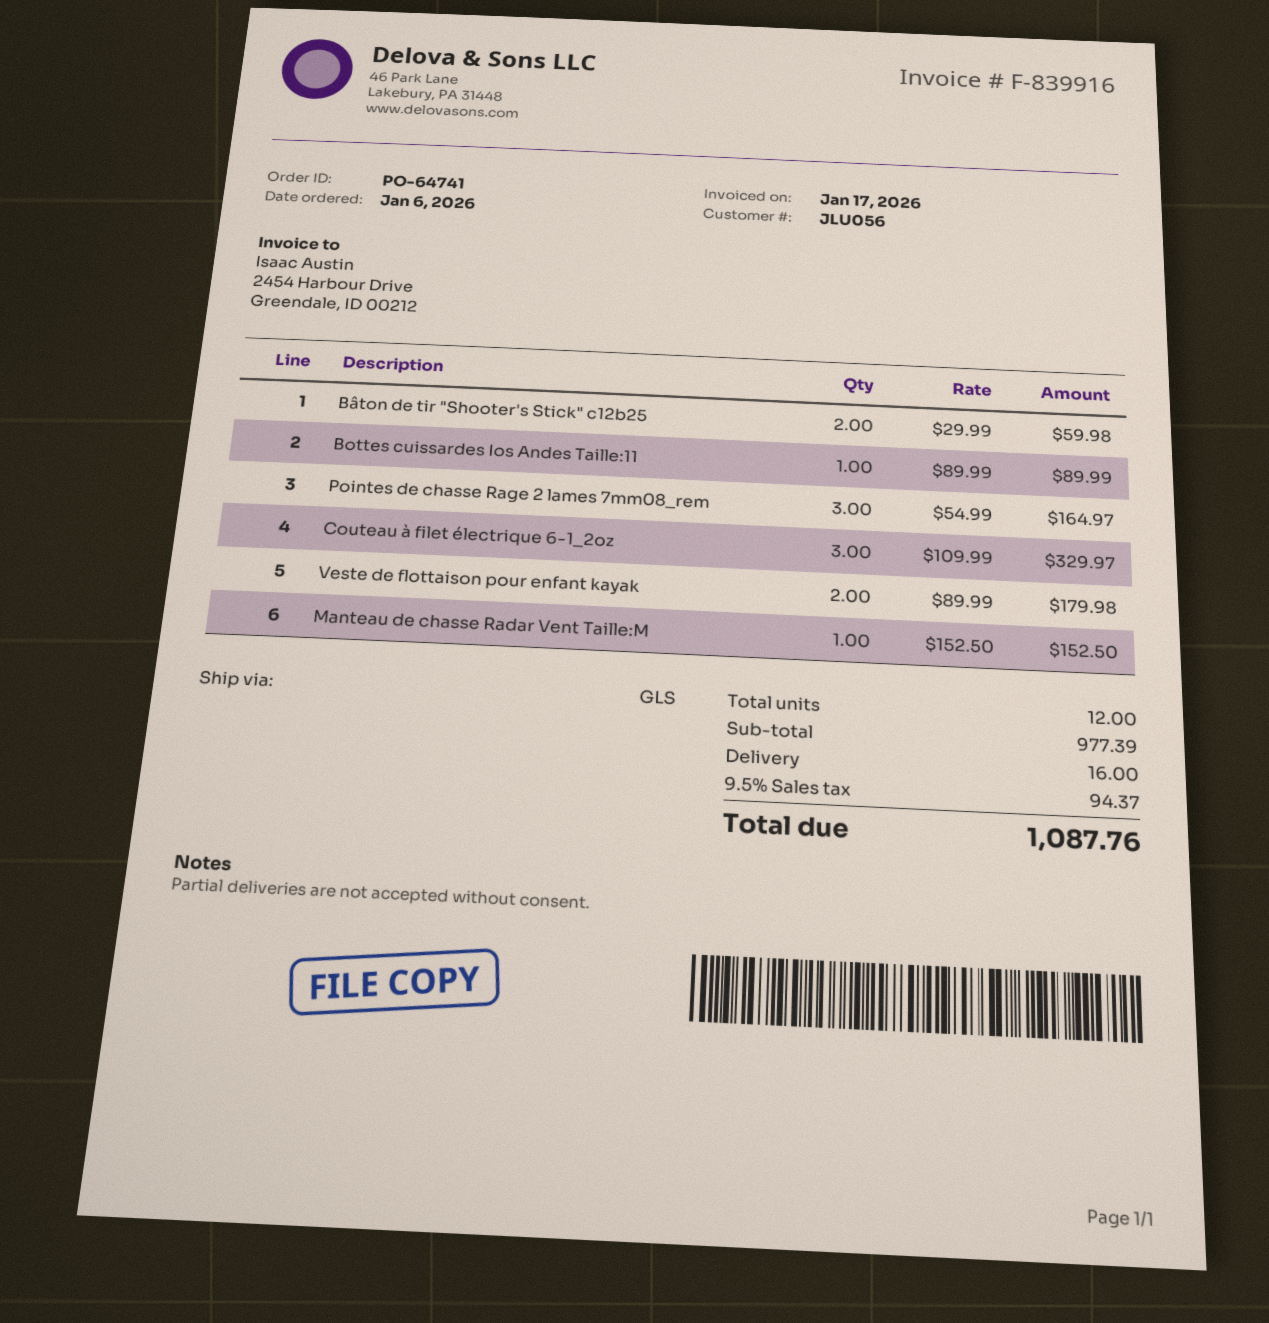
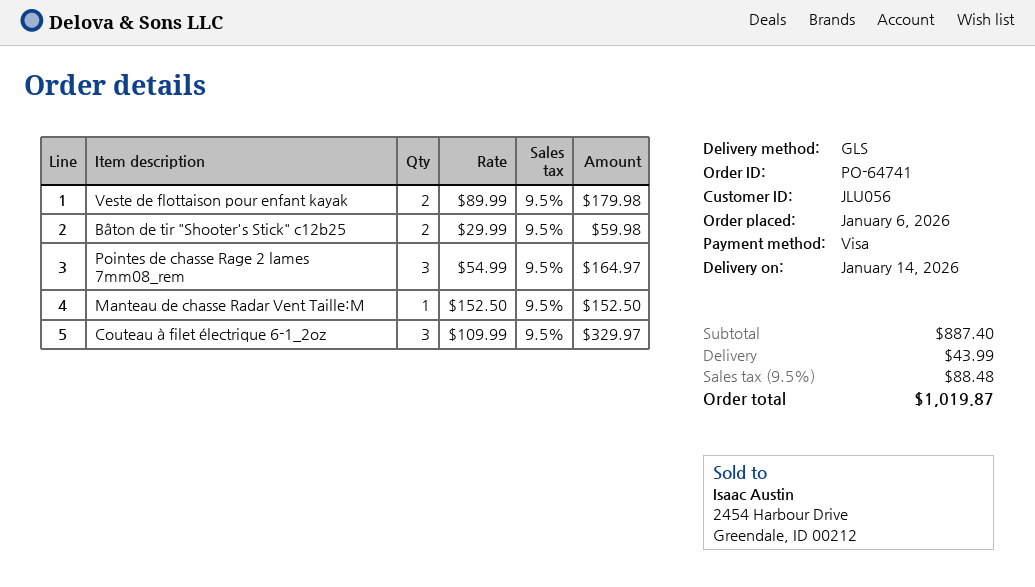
Bottes cuissardes Ios Andes Taille:11: 1 x 89.99 = 89.99 -> none
subtotal: 977.39 -> 887.40
shipping: 16.00 -> 43.99
tax: 9.5% = 94.37 -> 9.5% = 88.48
total: 1087.76 -> 1019.87

